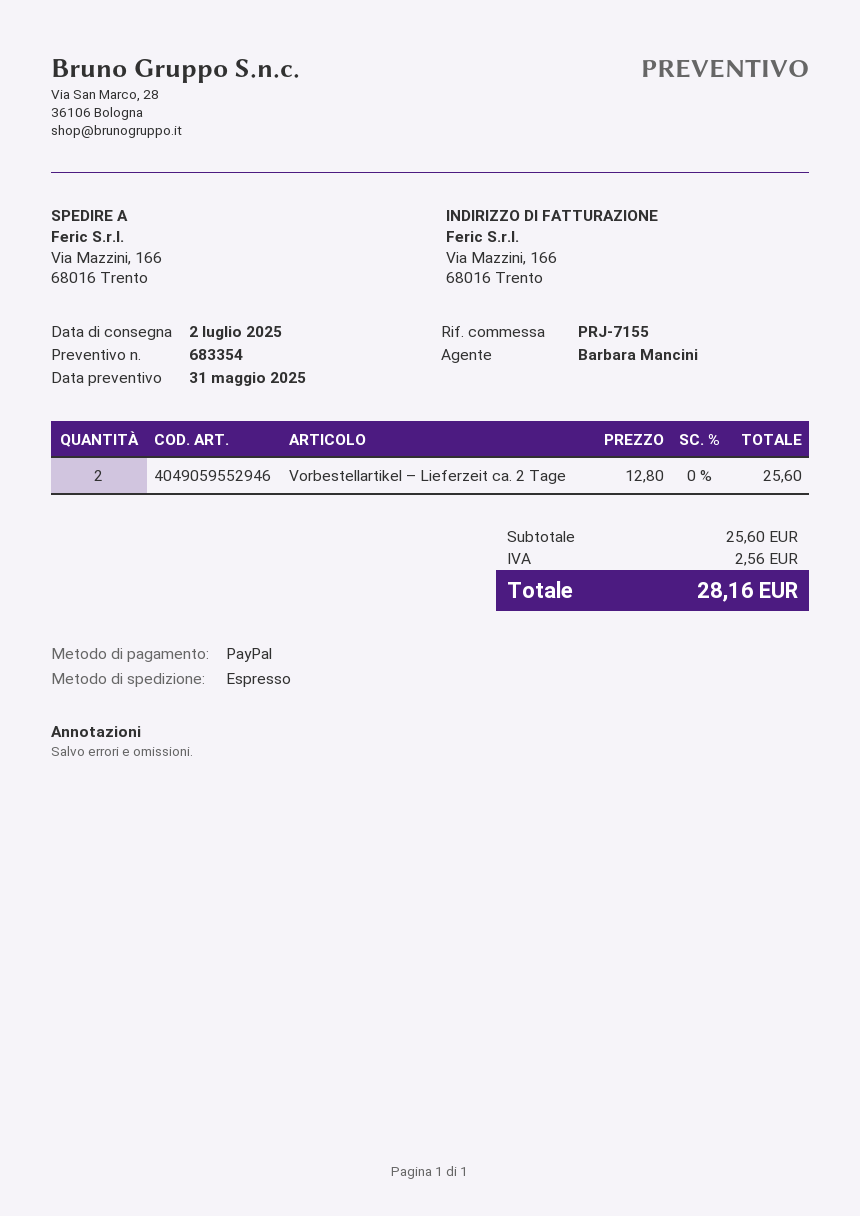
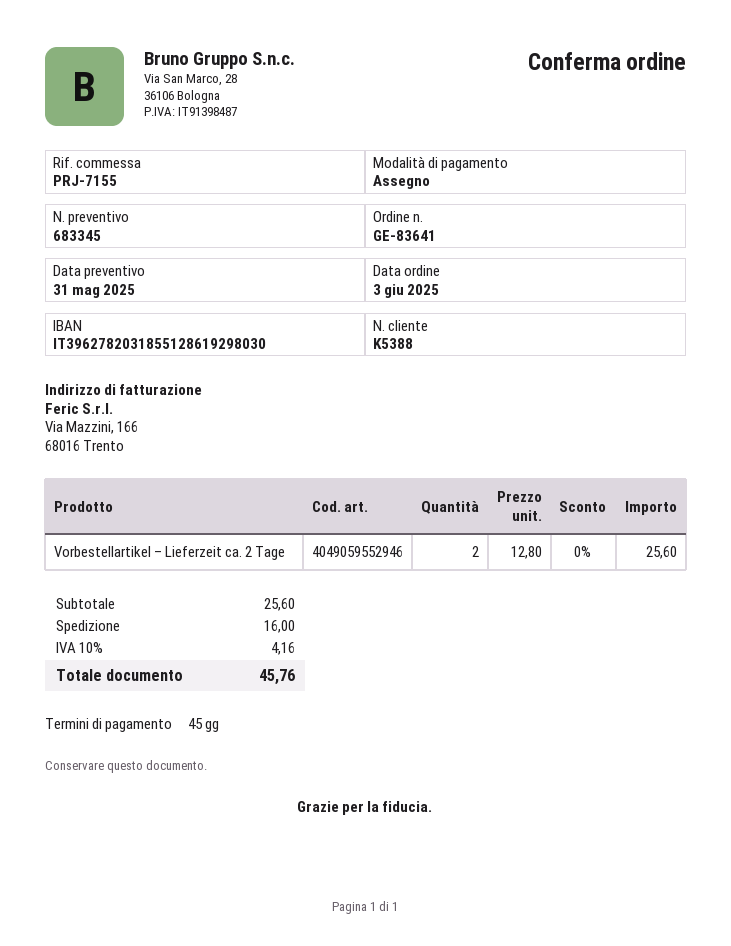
quote number: 683354 -> 683345
payment method: PayPal -> cheque
shipping: none -> 16.00
tax: 2.56 -> 4.16
total: 28.16 -> 45.76

